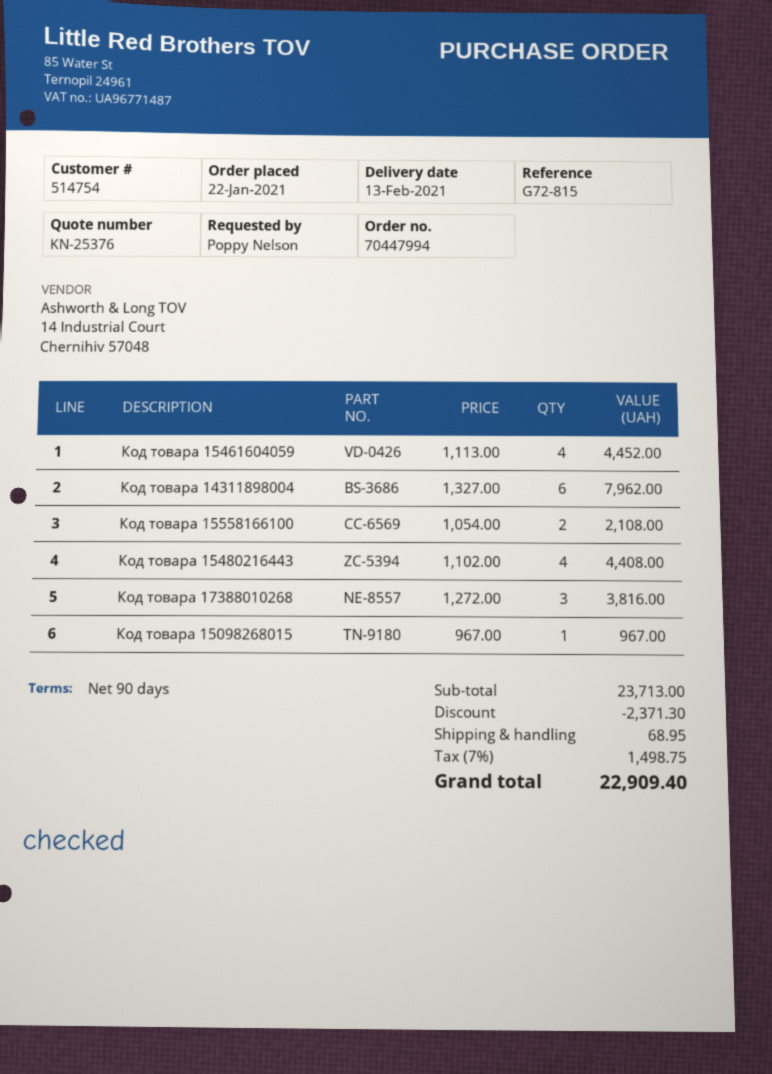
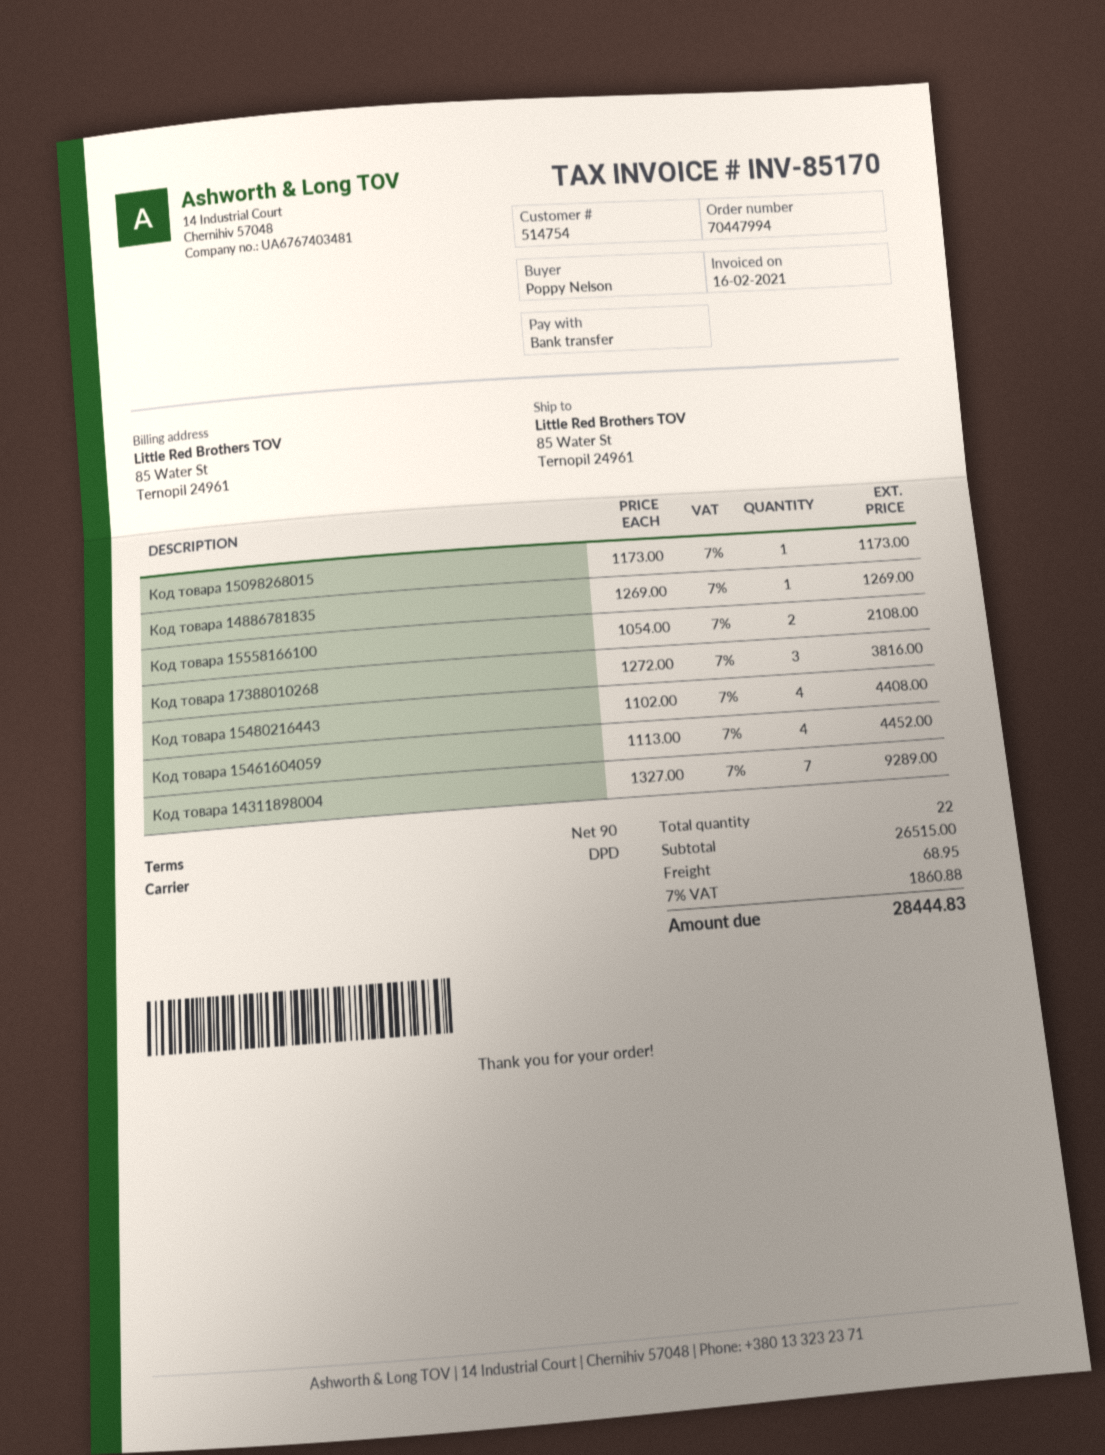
Код товара 14311898004: 6 x 1327.00 = 7962.00 -> 7 x 1327.00 = 9289.00
Код товара 15098268015: 1 x 967.00 = 967.00 -> 1 x 1173.00 = 1173.00
Код товара 14886781835: none -> 1 x 1269.00 = 1269.00
subtotal: 23713.00 -> 26515.00
discount: 2371.30 -> none
tax: 7% = 1498.75 -> 7% = 1860.88
total: 22909.40 -> 28444.83

